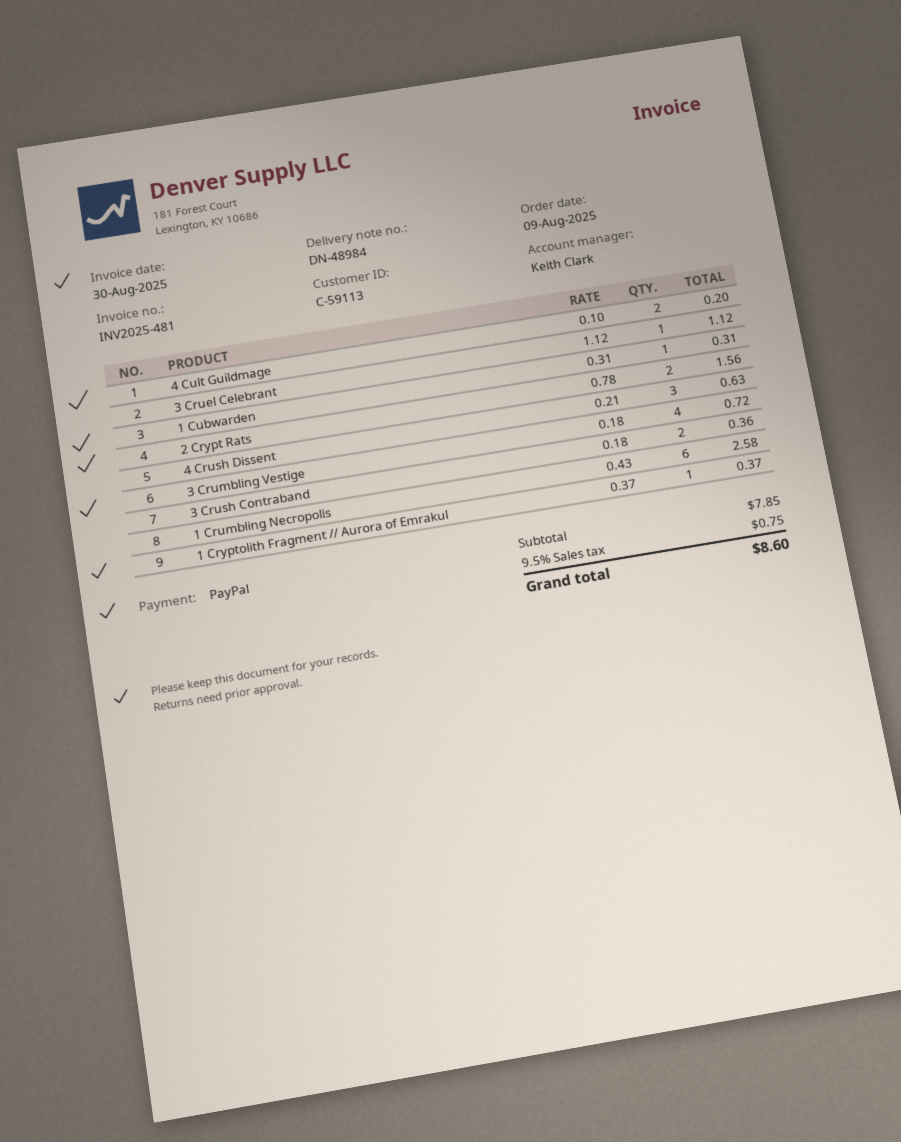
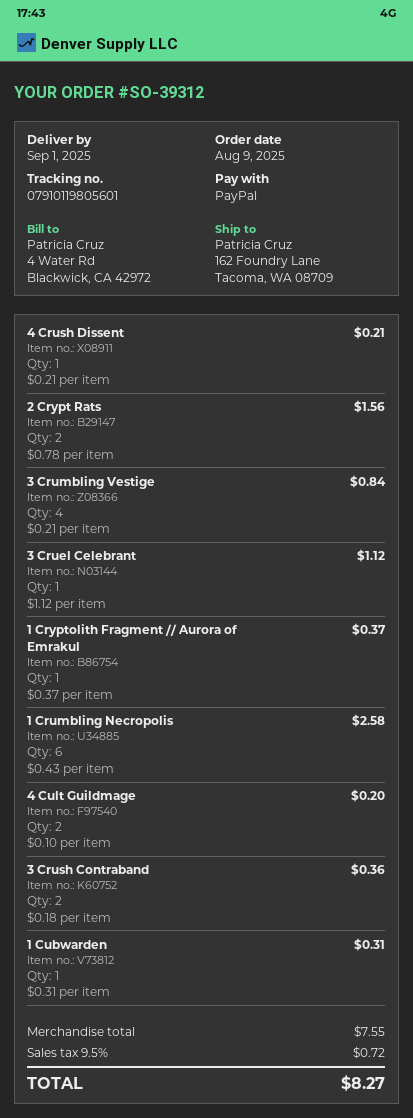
4 Crush Dissent: 3 x 0.21 = 0.63 -> 1 x 0.21 = 0.21
3 Crumbling Vestige: 4 x 0.18 = 0.72 -> 4 x 0.21 = 0.84
subtotal: 7.85 -> 7.55
tax: 9.5% = 0.75 -> 9.5% = 0.72
total: 8.60 -> 8.27

